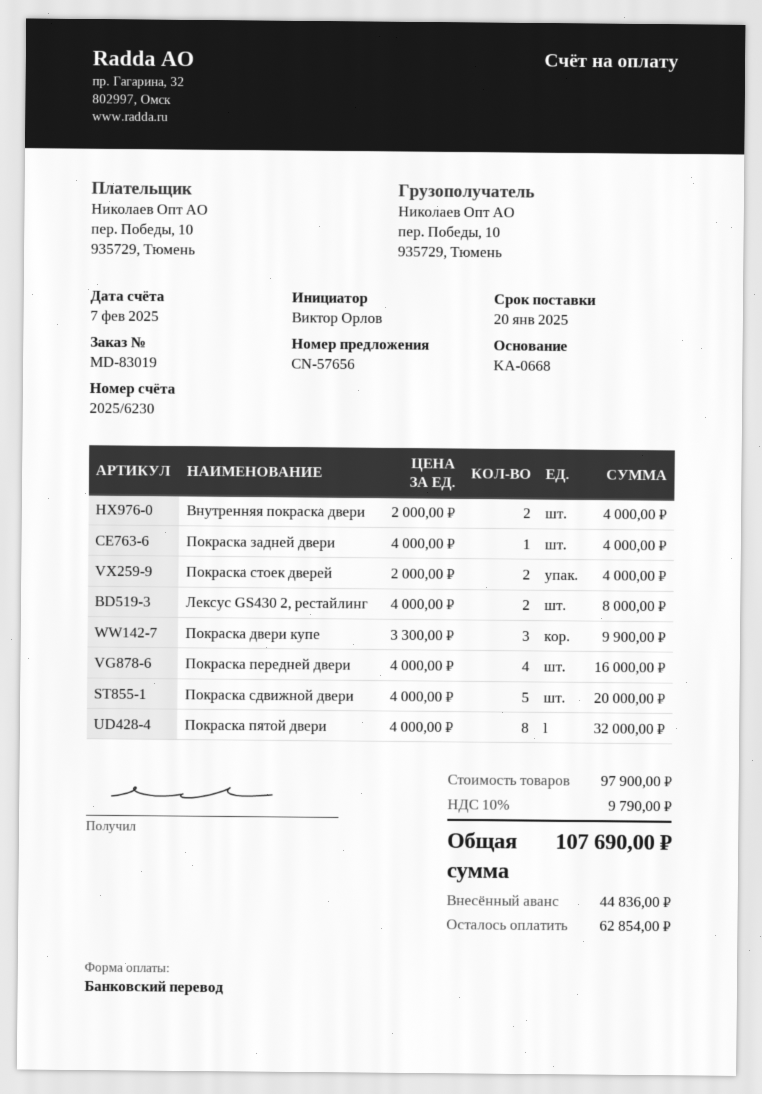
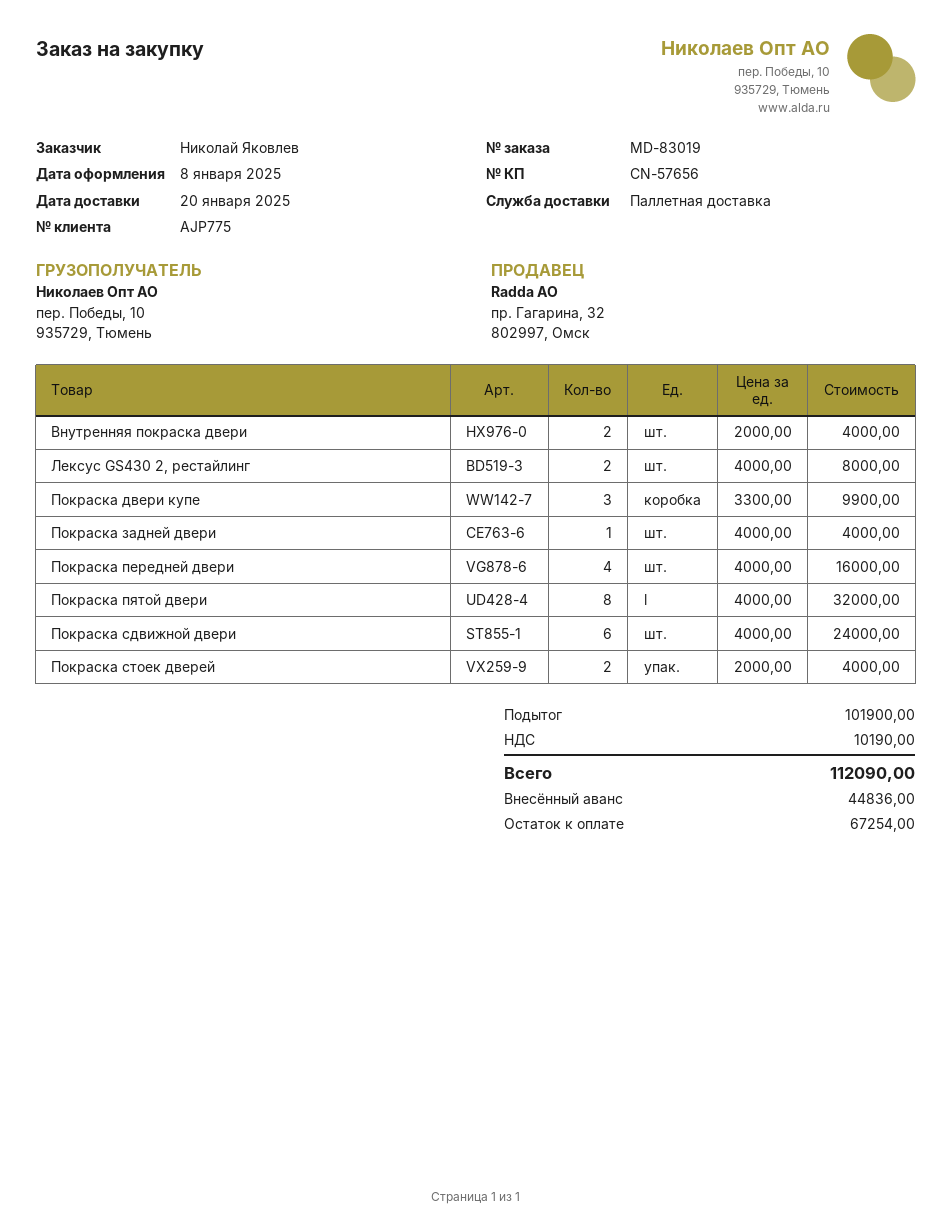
ordered by: Виктор Орлов -> Николай Яковлев
Покраска сдвижной двери: 5 x 4000.00 = 20000.00 -> 6 x 4000.00 = 24000.00
subtotal: 97900.00 -> 101900.00
tax: 9790.00 -> 10190.00
total: 107690.00 -> 112090.00
balance: 62854.00 -> 67254.00

